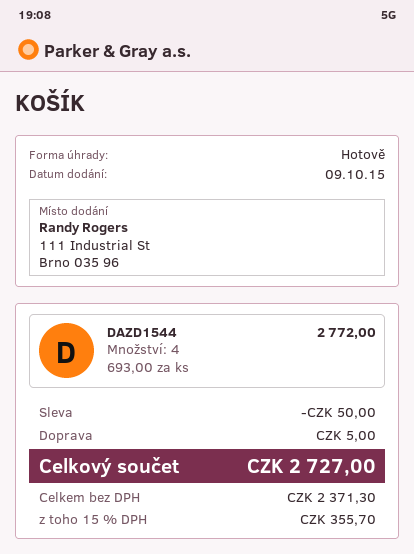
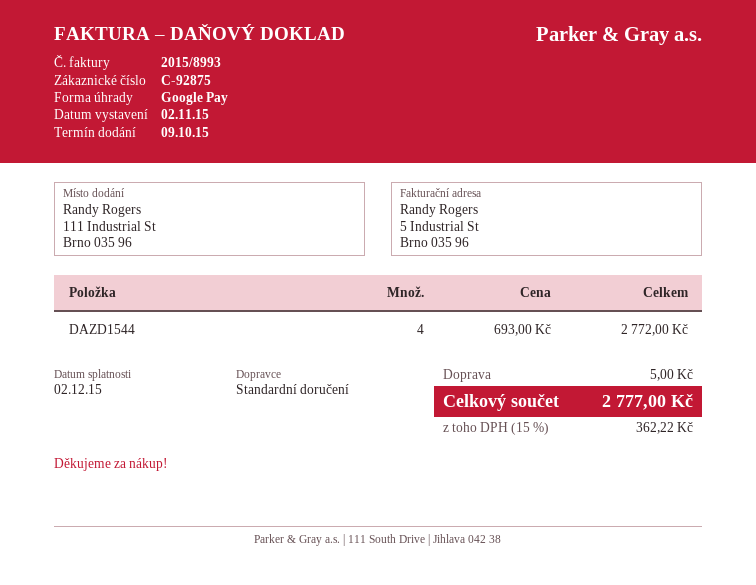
payment method: cash -> Google Pay
discount: 50.00 -> none
tax: 15% = 355.70 -> 15% = 362.22
total: 2727.00 -> 2777.00

